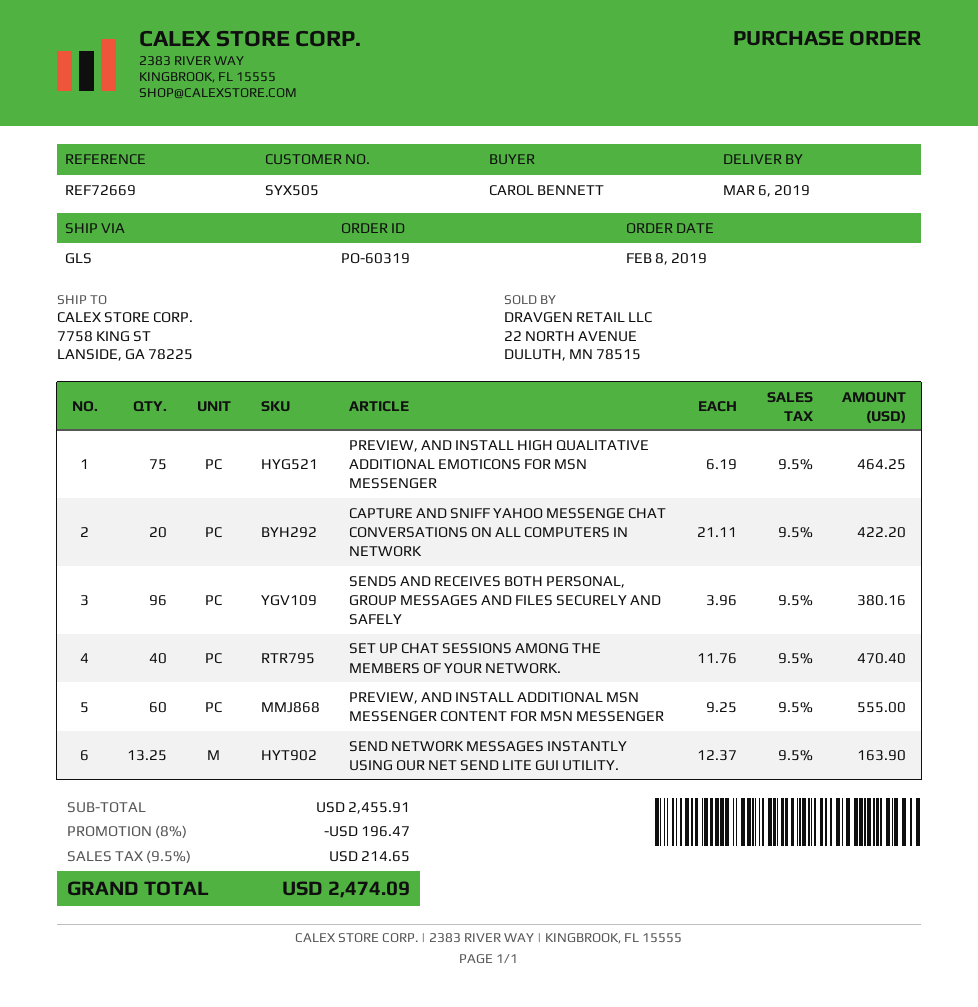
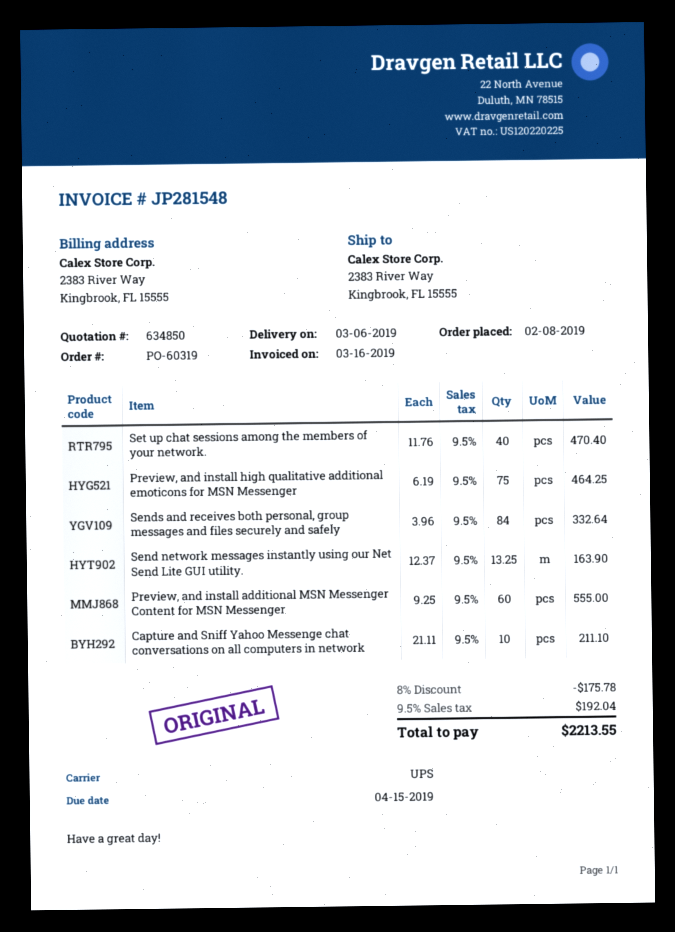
shipping method: GLS -> UPS
ship to: 7758 KING ST, LANSIDE, GA 78225 -> 2383 River Way, Kingbrook, FL 15555
CAPTURE AND SNIFF YAHOO MESSENGE CHAT CONVERSATIONS ON ALL COMPUTERS IN NETWORK: 20 x 21.11 = 422.20 -> 10 x 21.11 = 211.10
SENDS AND RECEIVES BOTH PERSONAL, GROUP MESSAGES AND FILES SECURELY AND SAFELY: 96 x 3.96 = 380.16 -> 84 x 3.96 = 332.64
discount: 8% = 196.47 -> 8% = 175.78
tax: 9.5% = 214.65 -> 9.5% = 192.04
total: 2474.09 -> 2213.55

